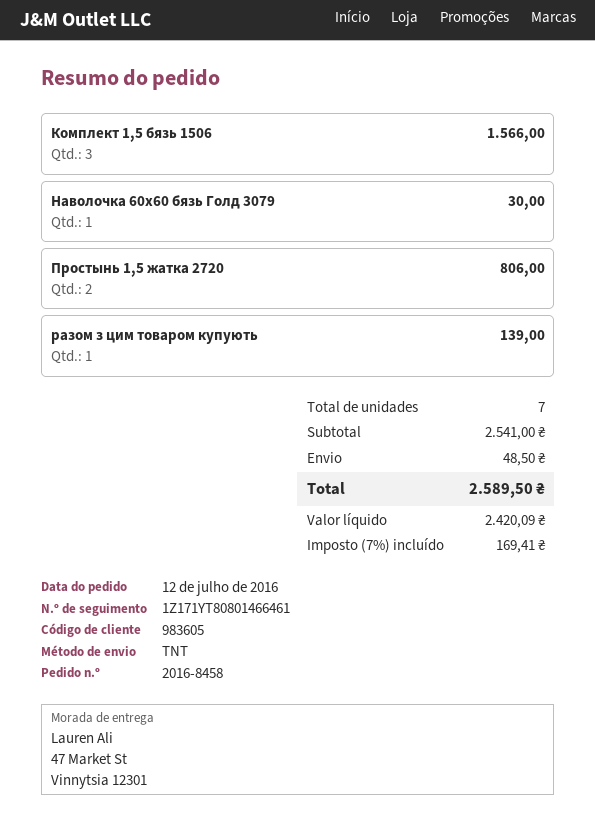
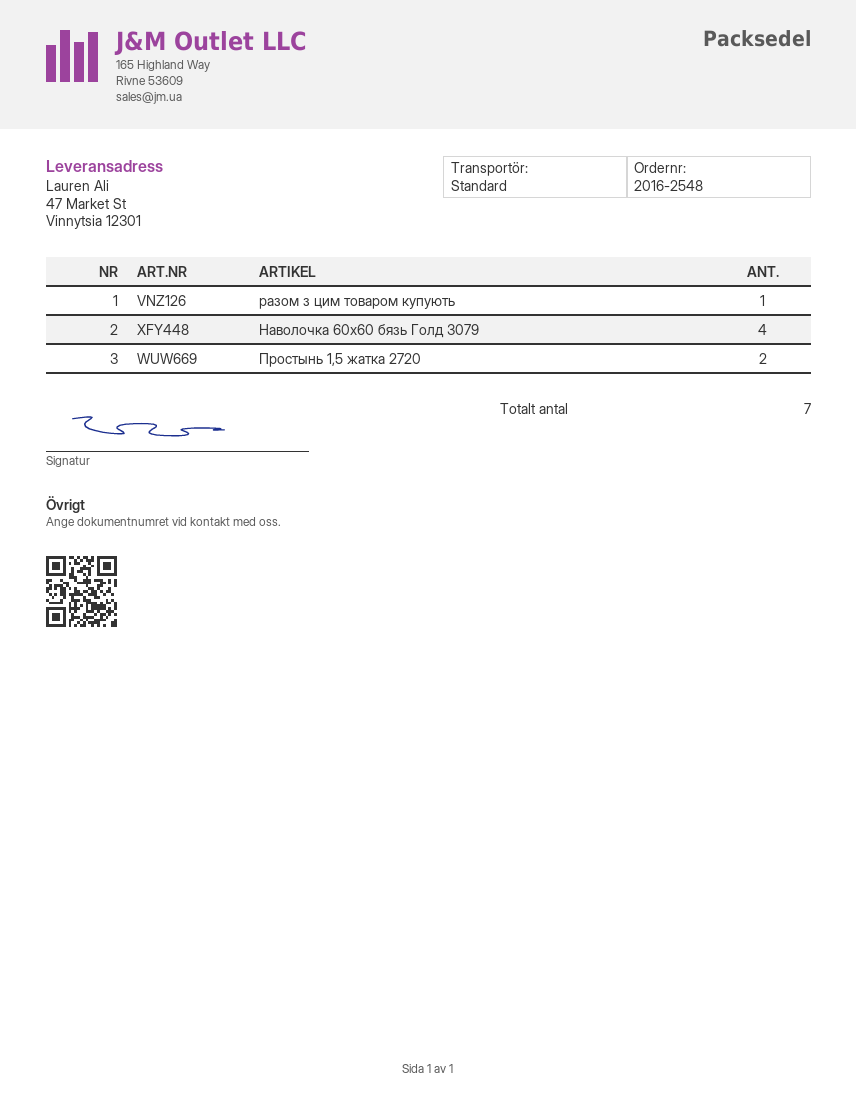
order number: 2016-8458 -> 2016-2548
shipping method: TNT -> standard
Комплект 1,5 бязь 1506: 3 -> none
Наволочка 60х60 бязь Голд 3079: 1 -> 4

